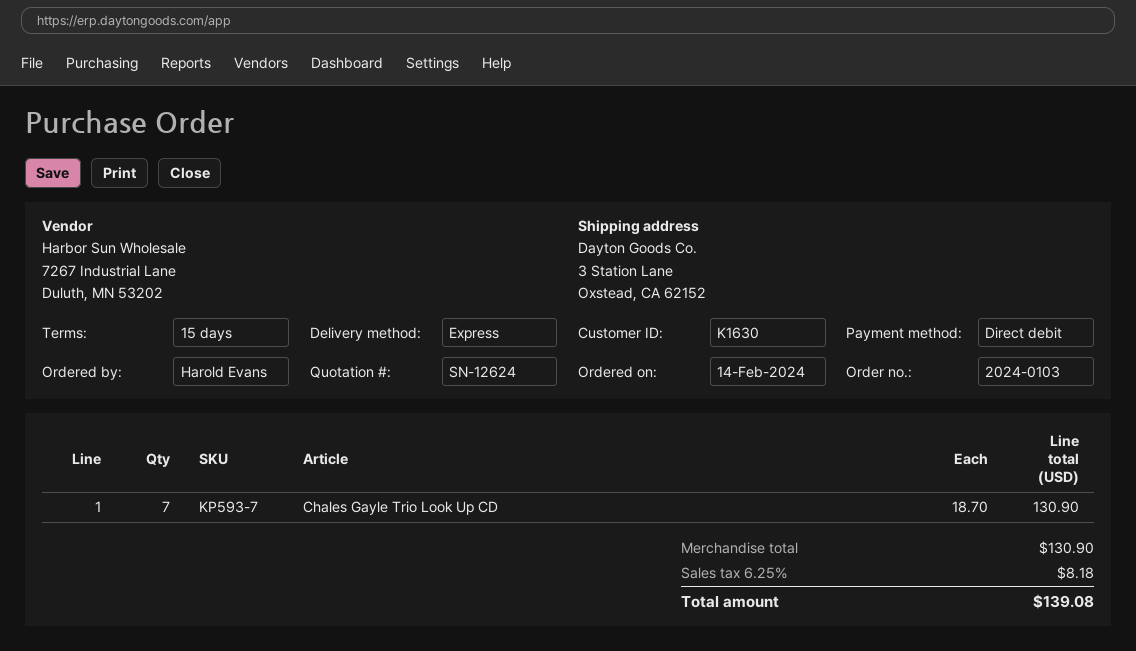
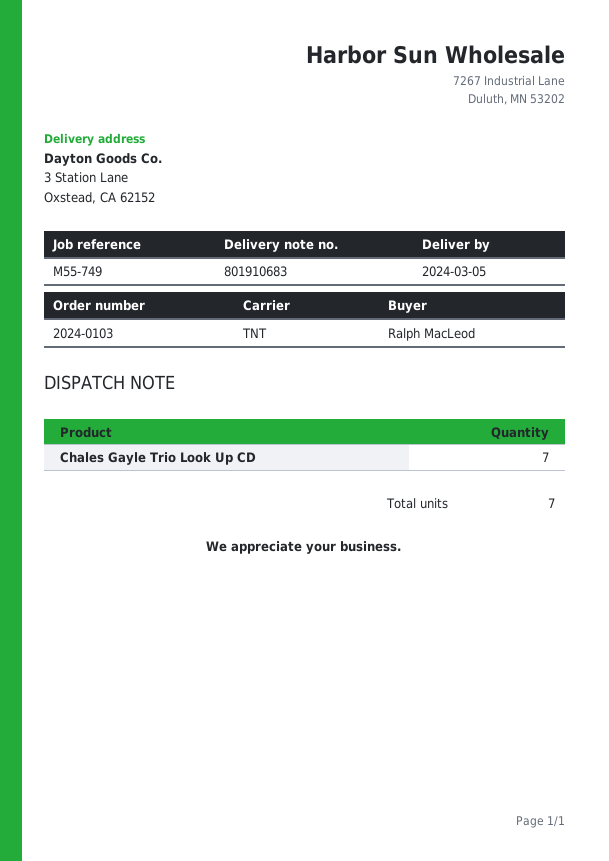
ordered by: Harold Evans -> Ralph MacLeod
shipping method: express -> TNT

